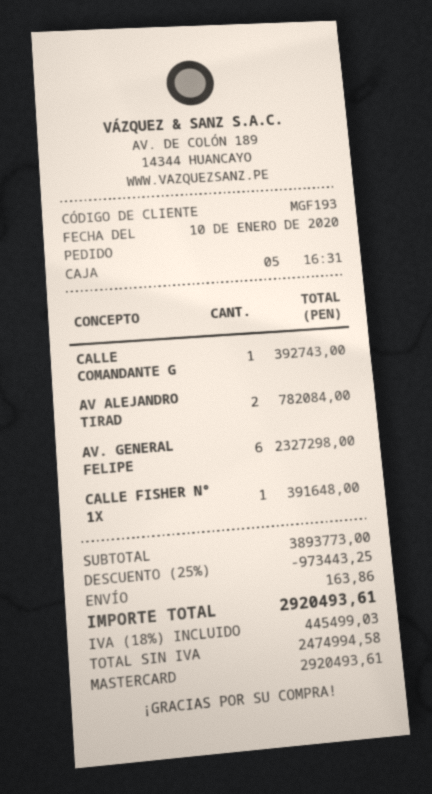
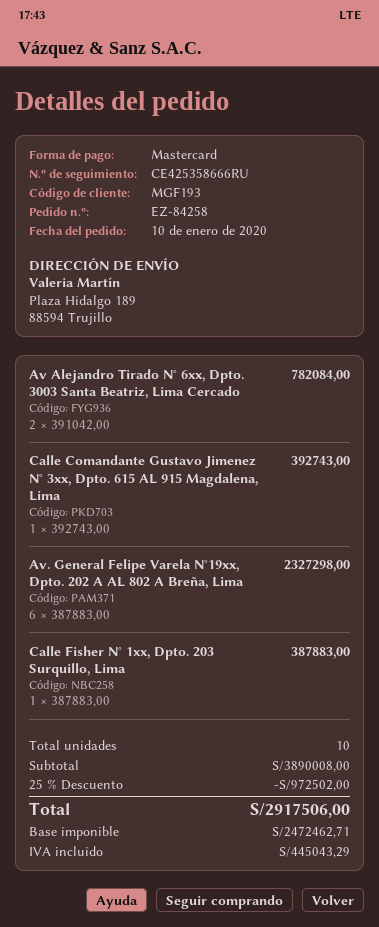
CALLE FISHER N° 1X: 1 for 391648.00 -> 1 for 387883.00
subtotal: 3893773.00 -> 3890008.00
discount: 25% = 973443.25 -> 25% = 972502.00
shipping: 163.86 -> none
net: 2474994.58 -> 2472462.71
tax: 445499.03 -> 445043.29
total: 2920493.61 -> 2917506.00

